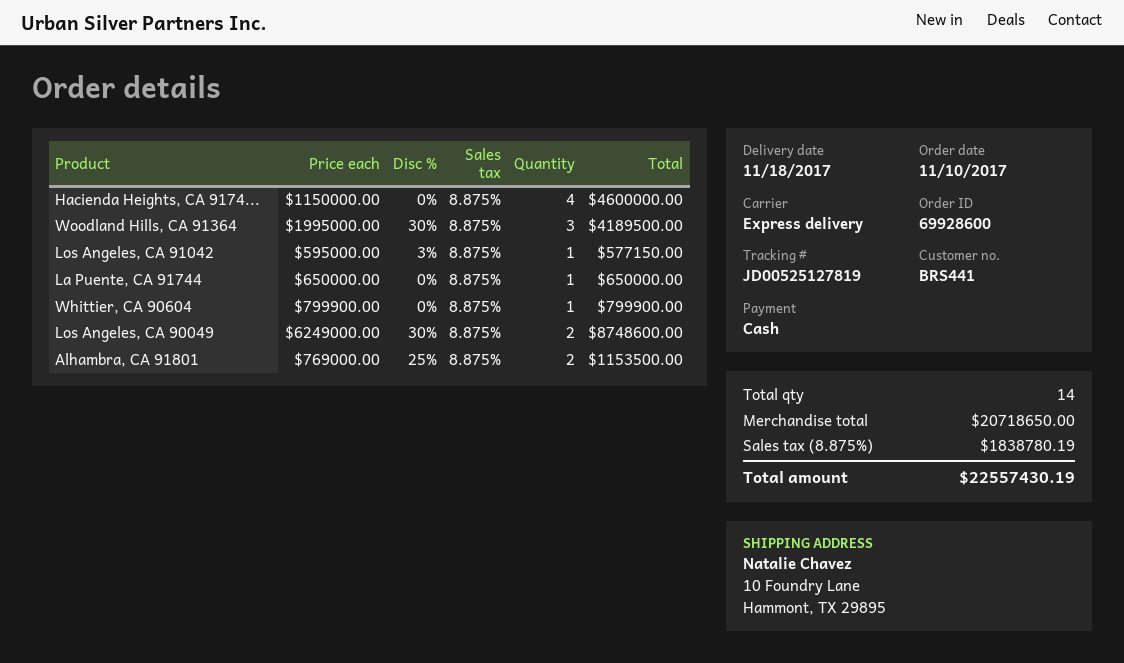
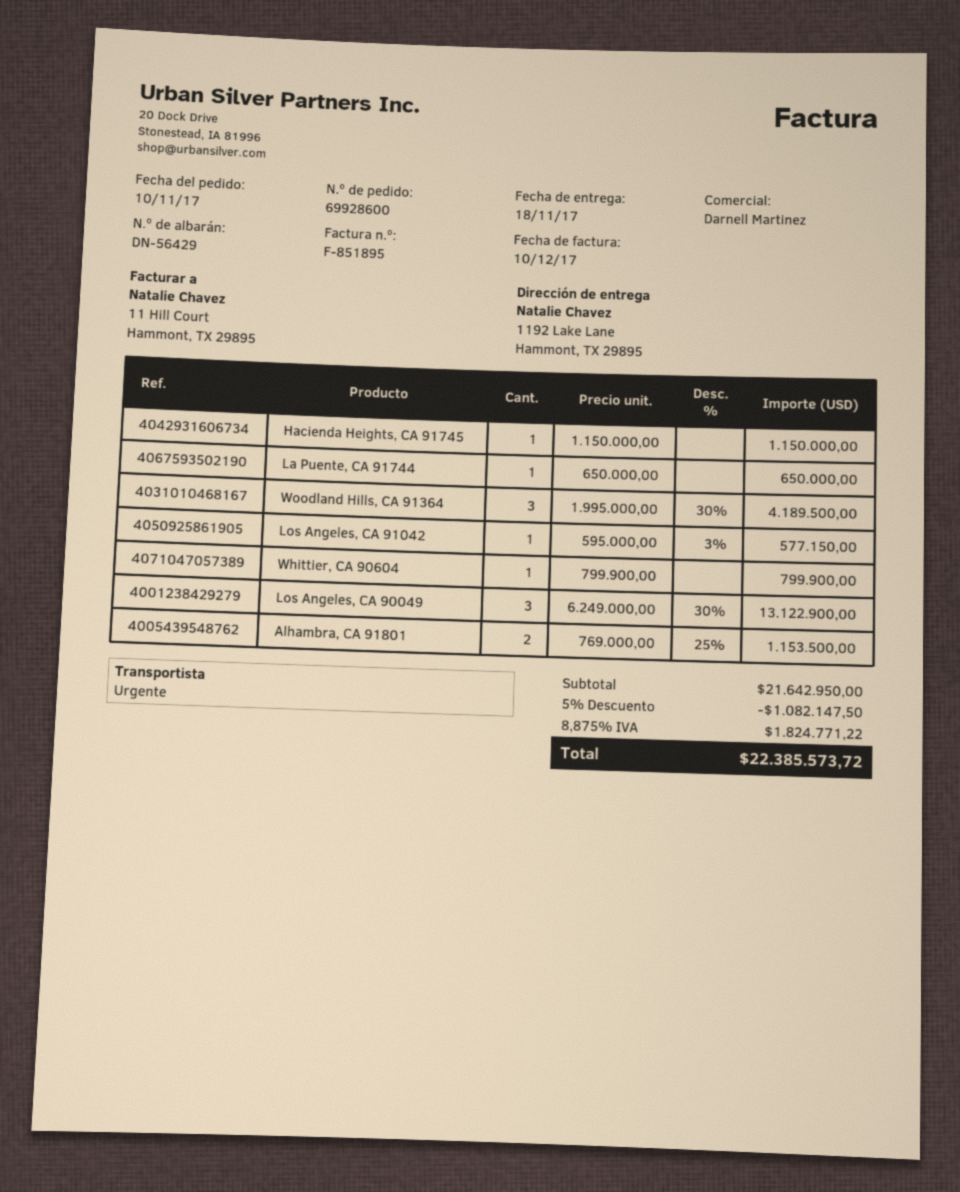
ship to: 10 Foundry Lane, Hammont, TX 29895 -> 1192 Lake Lane, Hammont, TX 29895
Hacienda Heights, CA 9174...: 4 x 1150000.00 = 4600000.00 -> 1 x 1150000.00 = 1150000.00
Los Angeles, CA 90049: 2 x 6249000.00 - 30% = 8748600.00 -> 3 x 6249000.00 - 30% = 13122900.00
subtotal: 20718650.00 -> 21642950.00
discount: none -> 5% = 1082147.50
tax: 8.875% = 1838780.19 -> 8.875% = 1824771.22
total: 22557430.19 -> 22385573.72

